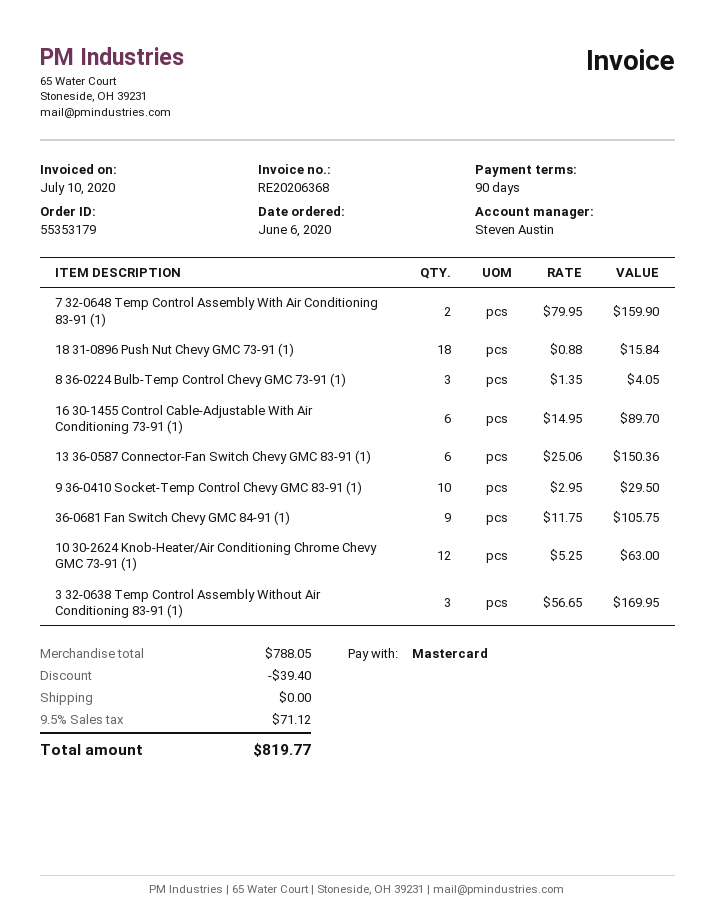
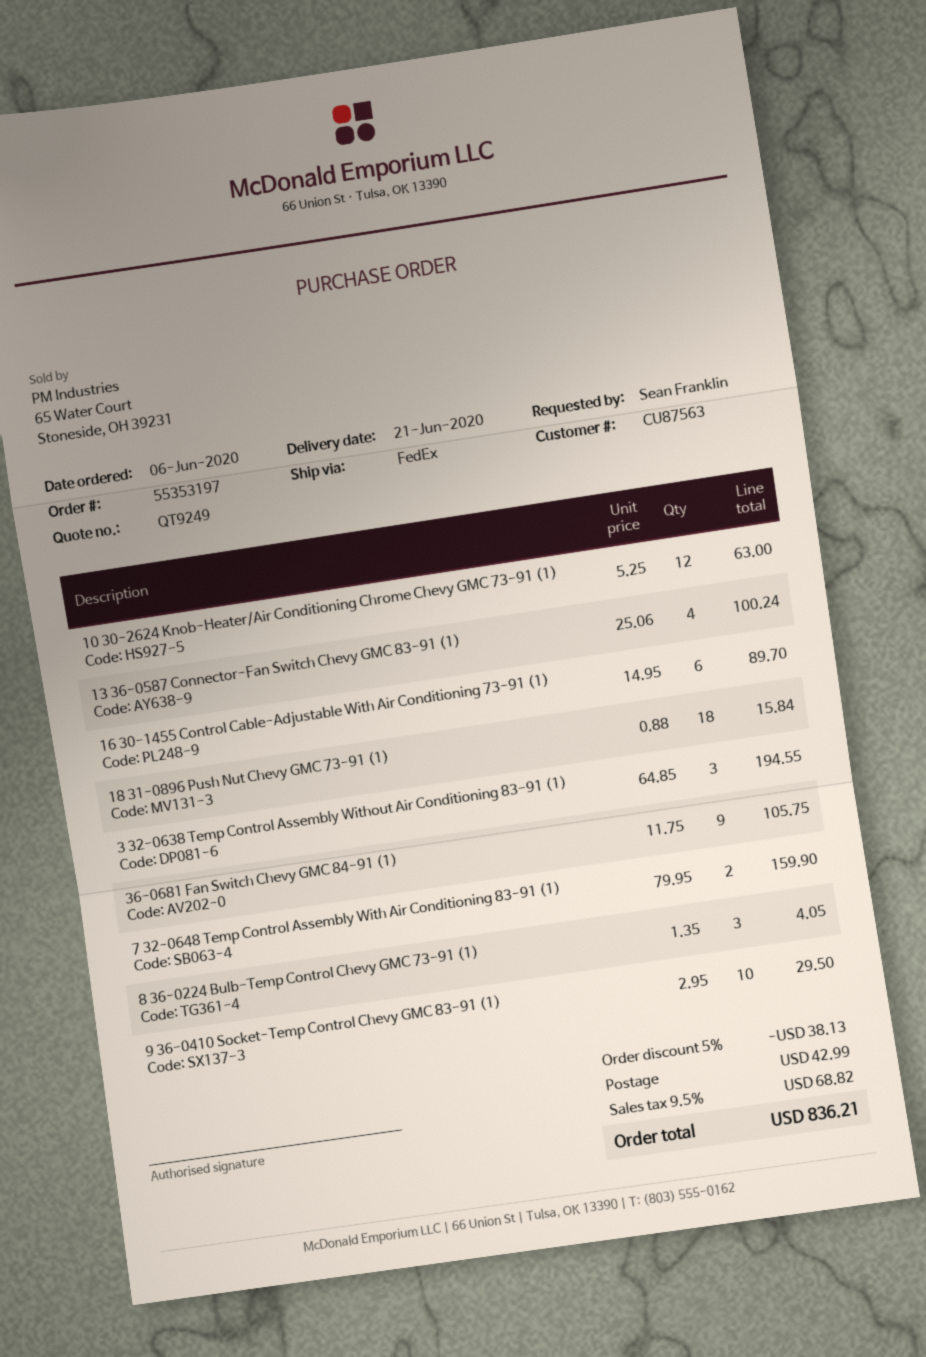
order number: 55353179 -> 55353197
13 36-0587 Connector-Fan Switch Chevy GMC 83-91 (1): 6 x 25.06 = 150.36 -> 4 x 25.06 = 100.24
3 32-0638 Temp Control Assembly Without Air Conditioning 83-91 (1): 3 x 56.65 = 169.95 -> 3 x 64.85 = 194.55
discount: 39.40 -> 38.13
shipping: 0.00 -> 42.99
tax: 9.5% = 71.12 -> 9.5% = 68.82
total: 819.77 -> 836.21

